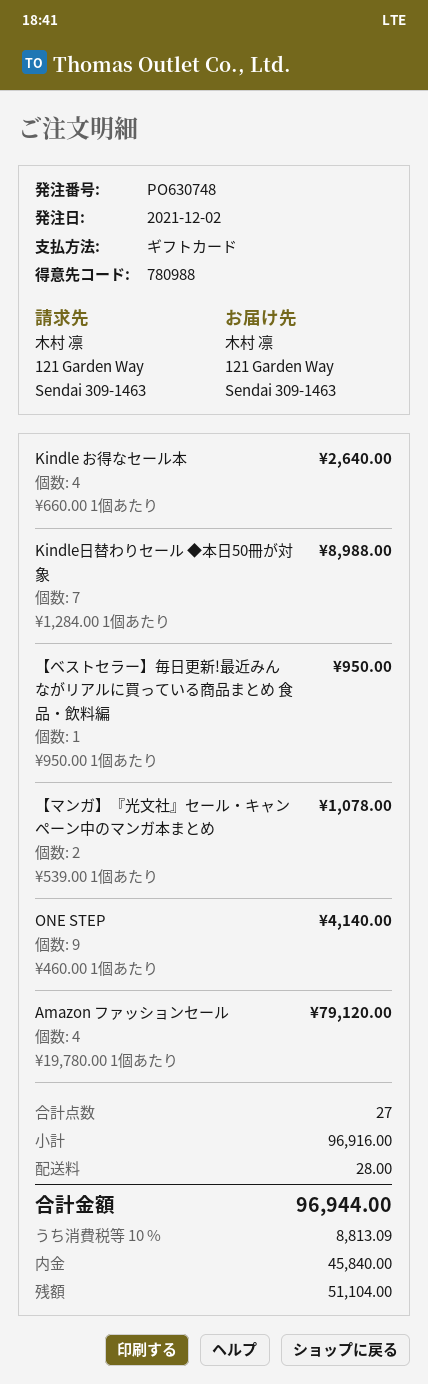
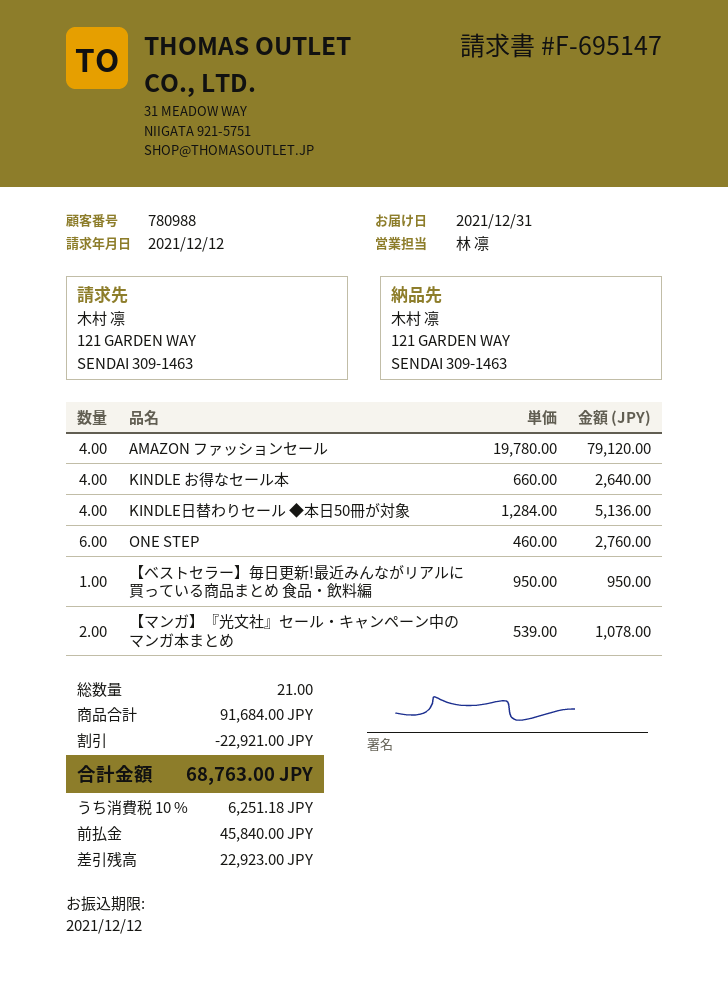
Kindle日替わりセール ◆本日50冊が対象: 7 x 1284.00 = 8988.00 -> 4 x 1284.00 = 5136.00
ONE STEP: 9 x 460.00 = 4140.00 -> 6 x 460.00 = 2760.00
total quantity: 27 -> 21
subtotal: 96916.00 -> 91684.00
discount: none -> 22921.00
shipping: 28.00 -> none
tax: 10% = 8813.09 -> 10% = 6251.18
total: 96944.00 -> 68763.00
balance: 51104.00 -> 22923.00

